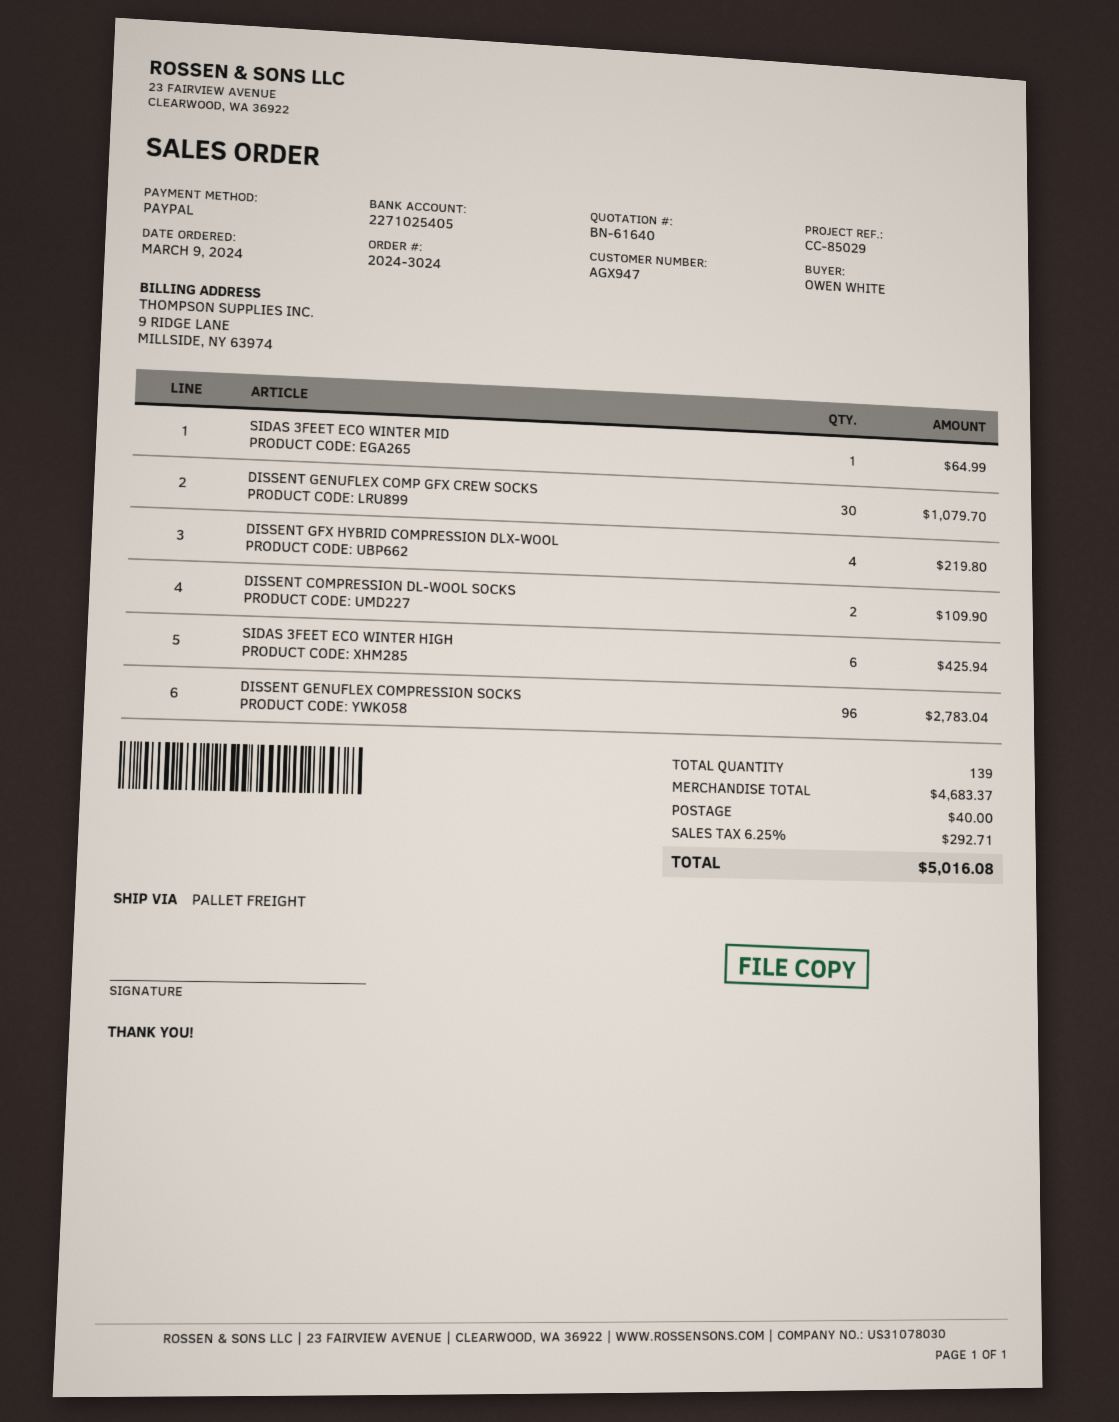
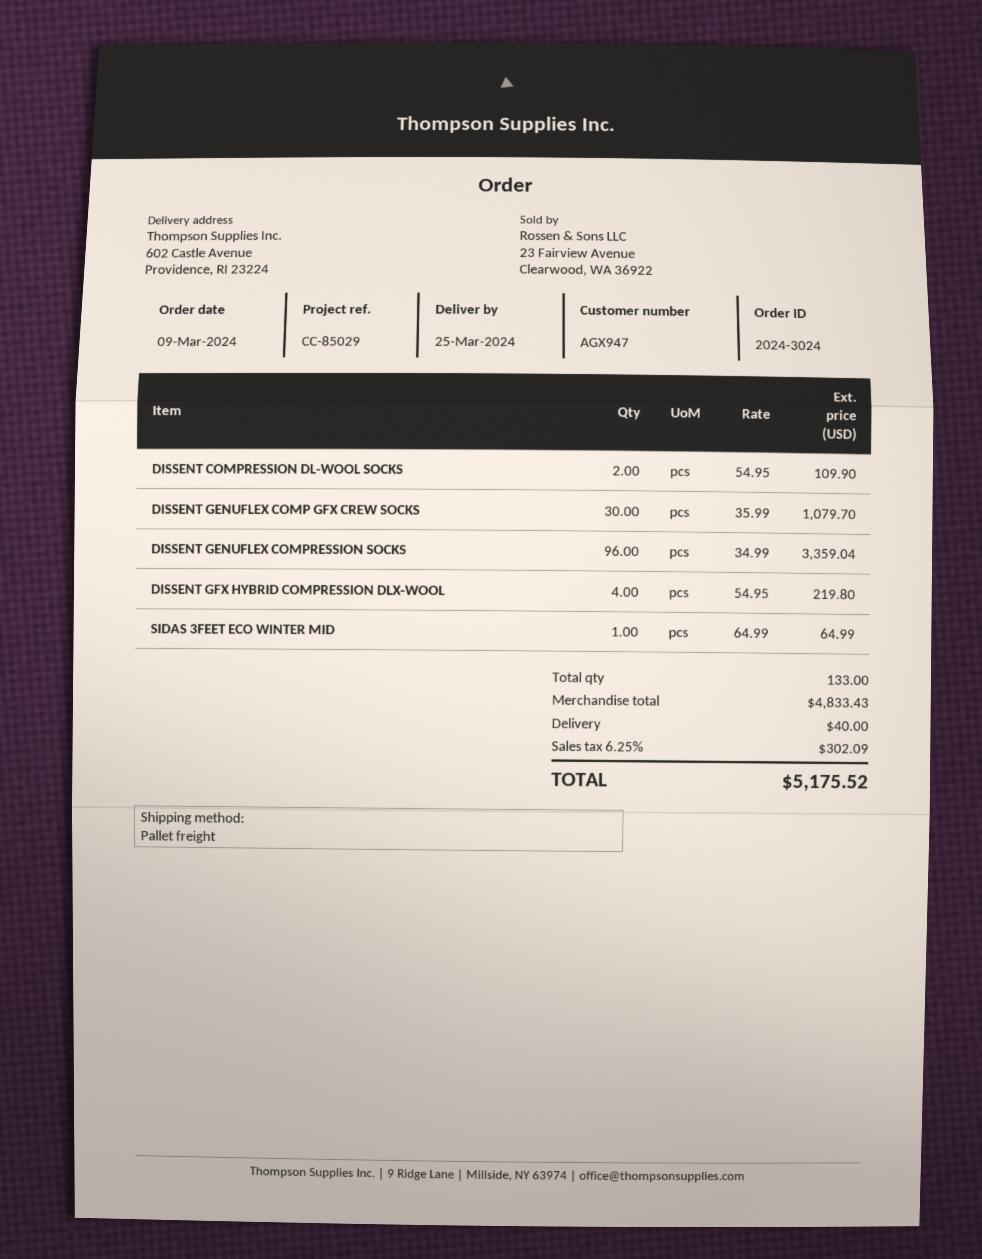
SIDAS 3FEET ECO WINTER HIGH: 6 for 425.94 -> none
DISSENT GENUFLEX COMPRESSION SOCKS: 96 for 2783.04 -> 96 for 3359.04
total quantity: 139 -> 133
subtotal: 4683.37 -> 4833.43
tax: 6.25% = 292.71 -> 6.25% = 302.09
total: 5016.08 -> 5175.52

